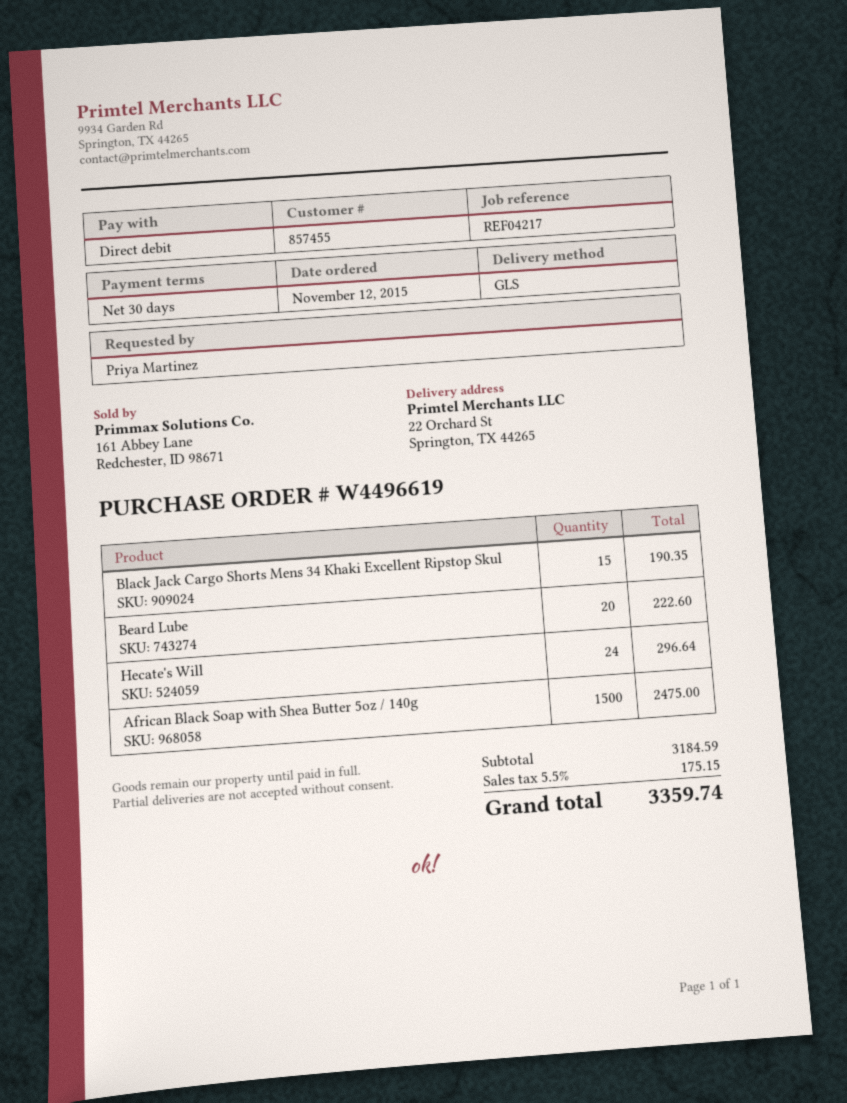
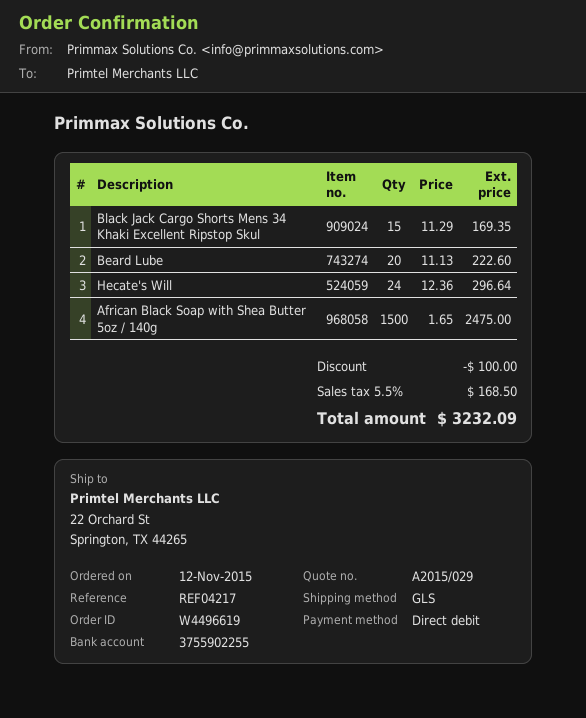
Black Jack Cargo Shorts Mens 34 Khaki Excellent Ripstop Skul: 15 for 190.35 -> 15 for 169.35
discount: none -> 100.00
tax: 5.5% = 175.15 -> 5.5% = 168.50
total: 3359.74 -> 3232.09

